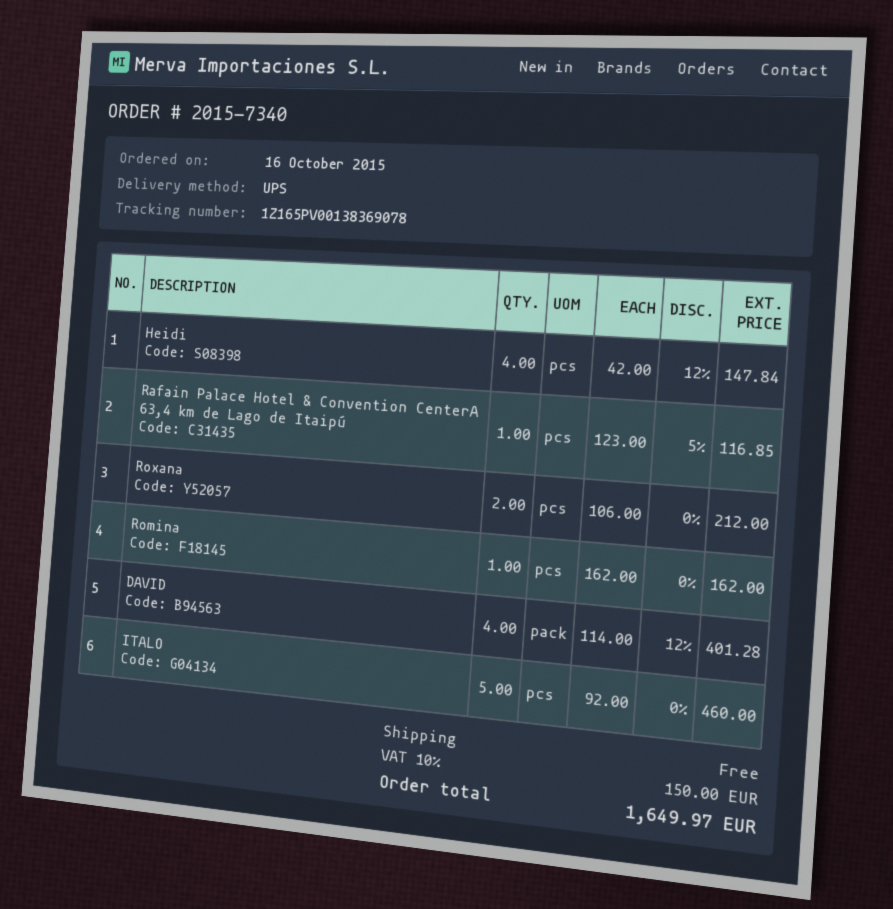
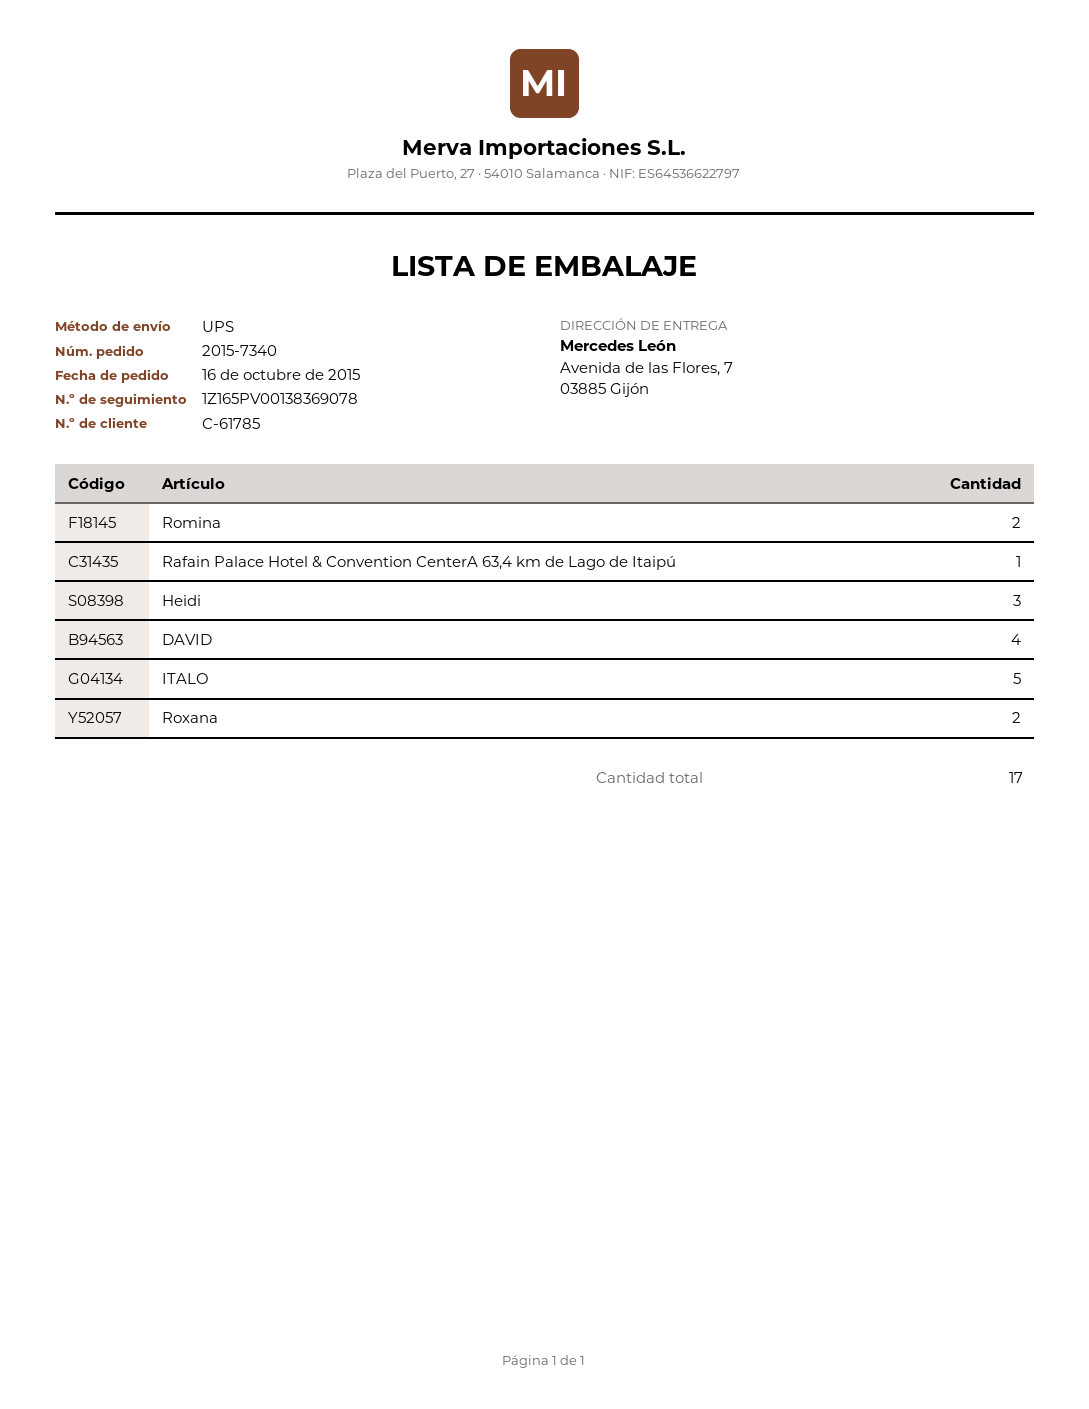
Heidi: 4 -> 3
Romina: 1 -> 2

